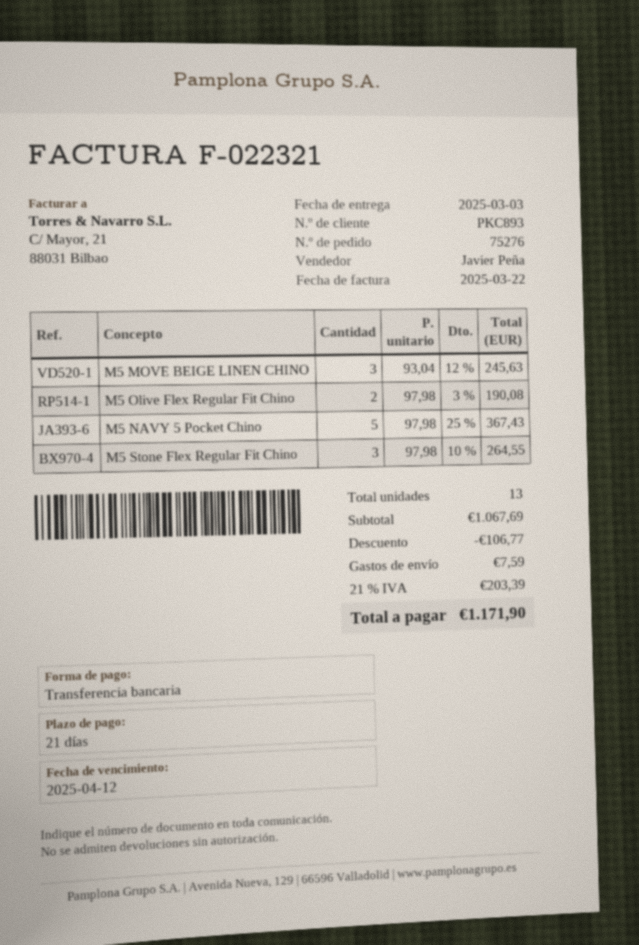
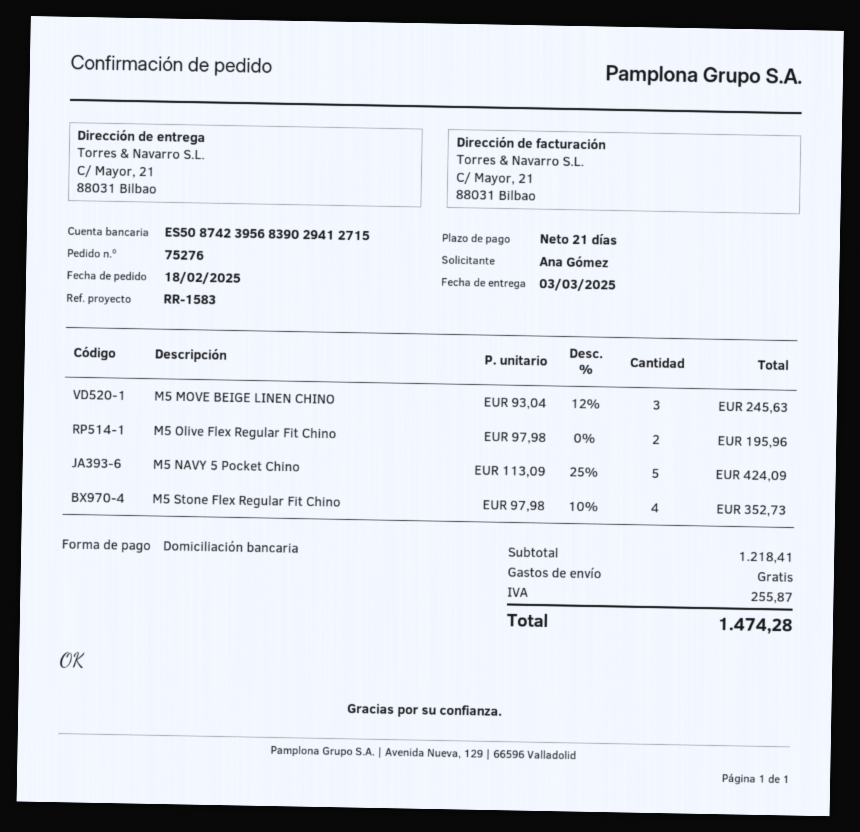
payment method: bank transfer -> direct debit
M5 Olive Flex Regular Fit Chino: 2 x 97.98 - 3% = 190.08 -> 2 x 97.98 = 195.96
M5 NAVY 5 Pocket Chino: 5 x 97.98 - 25% = 367.43 -> 5 x 113.09 - 25% = 424.09
M5 Stone Flex Regular Fit Chino: 3 x 97.98 - 10% = 264.55 -> 4 x 97.98 - 10% = 352.73
subtotal: 1067.69 -> 1218.41
discount: 106.77 -> none
shipping: 7.59 -> 0.00
tax: 203.39 -> 255.87
total: 1171.90 -> 1474.28

